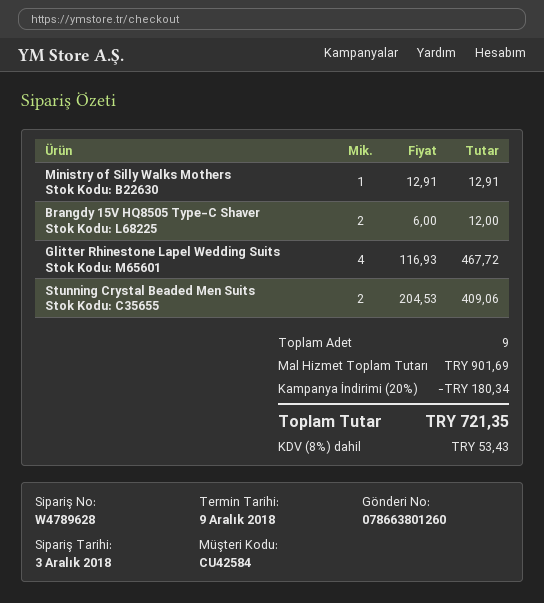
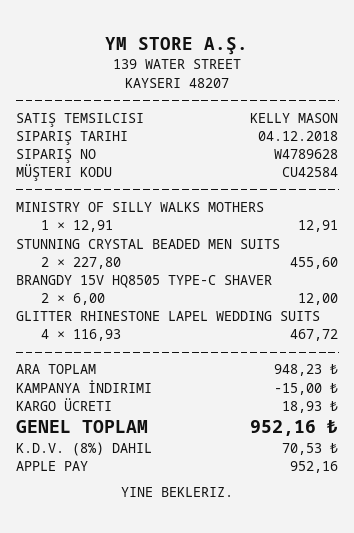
order date: 2018-12-03 -> 2018-12-04
Stunning Crystal Beaded Men Suits: 2 x 204.53 = 409.06 -> 2 x 227.80 = 455.60
subtotal: 901.69 -> 948.23
discount: 180.34 -> 15.00
shipping: none -> 18.93
tax: 8% = 53.43 -> 8% = 70.53
total: 721.35 -> 952.16

